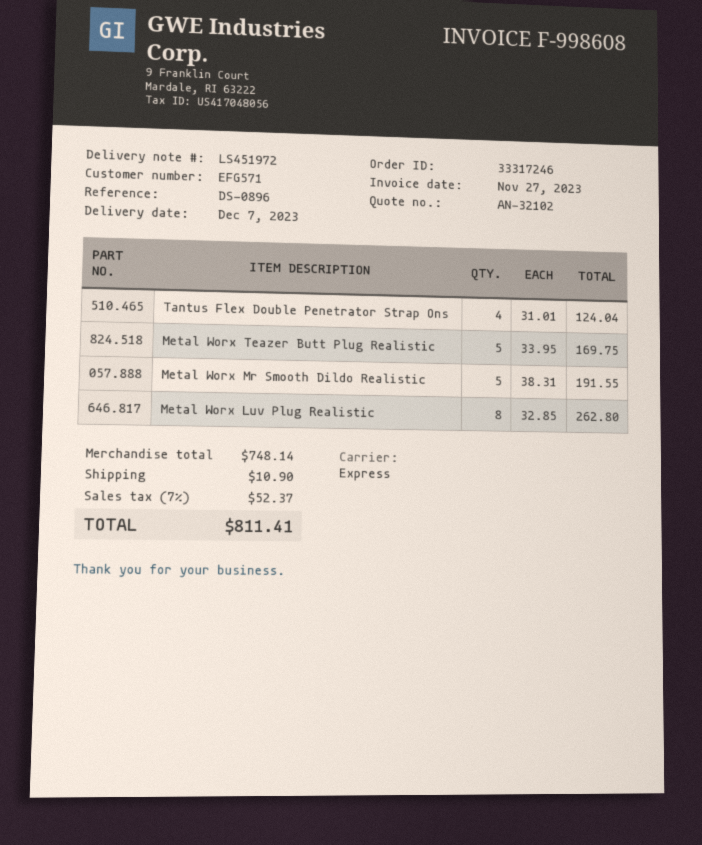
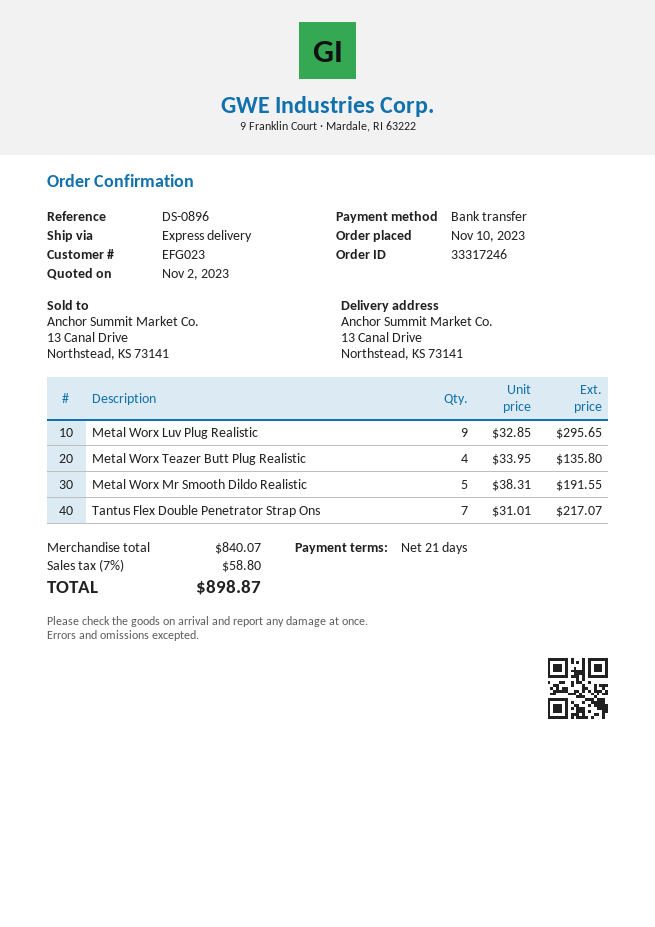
customer number: EFG571 -> EFG023
Tantus Flex Double Penetrator Strap Ons: 4 x 31.01 = 124.04 -> 7 x 31.01 = 217.07
Metal Worx Teazer Butt Plug Realistic: 5 x 33.95 = 169.75 -> 4 x 33.95 = 135.80
Metal Worx Luv Plug Realistic: 8 x 32.85 = 262.80 -> 9 x 32.85 = 295.65
subtotal: 748.14 -> 840.07
shipping: 10.90 -> none
tax: 7% = 52.37 -> 7% = 58.80
total: 811.41 -> 898.87

